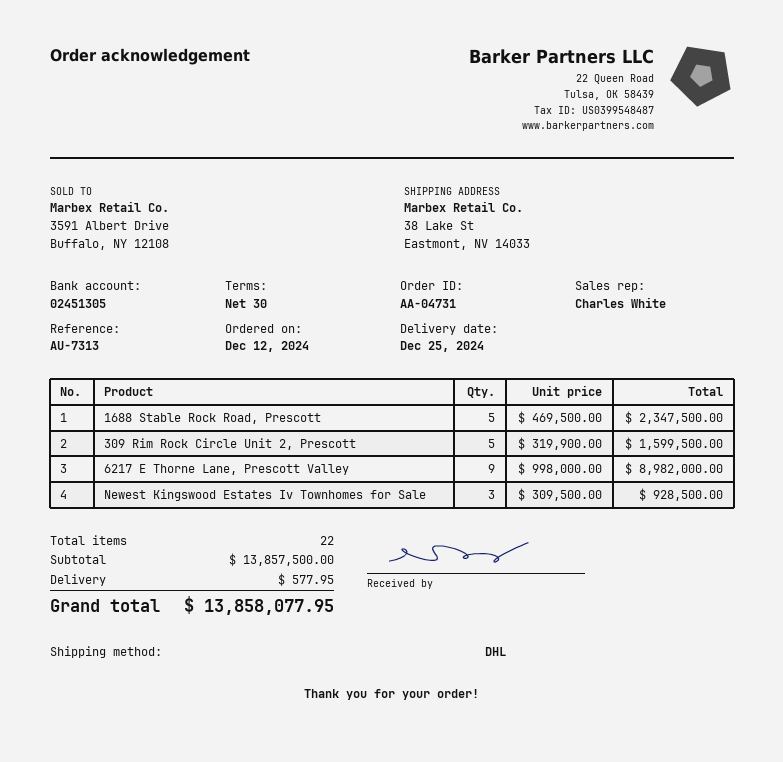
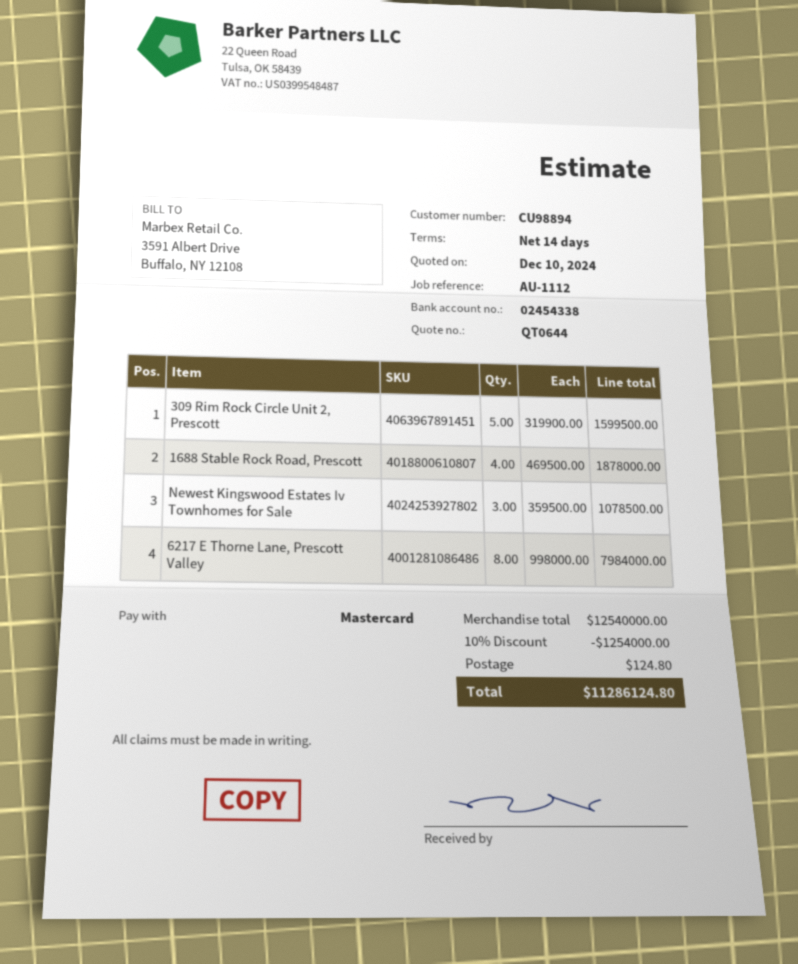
payment terms: 30 days -> 14 days
reference: AU-7313 -> AU-1112
bank account: 02451305 -> 02454338
1688 Stable Rock Road, Prescott: 5 x 469500.00 = 2347500.00 -> 4 x 469500.00 = 1878000.00
6217 E Thorne Lane, Prescott Valley: 9 x 998000.00 = 8982000.00 -> 8 x 998000.00 = 7984000.00
Newest Kingswood Estates Iv Townhomes for Sale: 3 x 309500.00 = 928500.00 -> 3 x 359500.00 = 1078500.00
subtotal: 13857500.00 -> 12540000.00
discount: none -> 10% = 1254000.00
shipping: 577.95 -> 124.80
total: 13858077.95 -> 11286124.80

